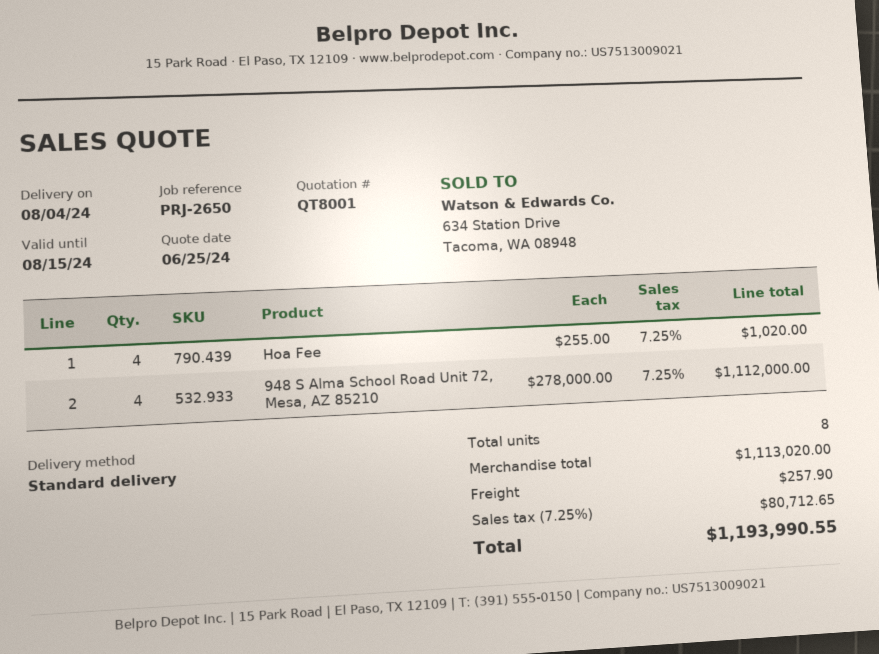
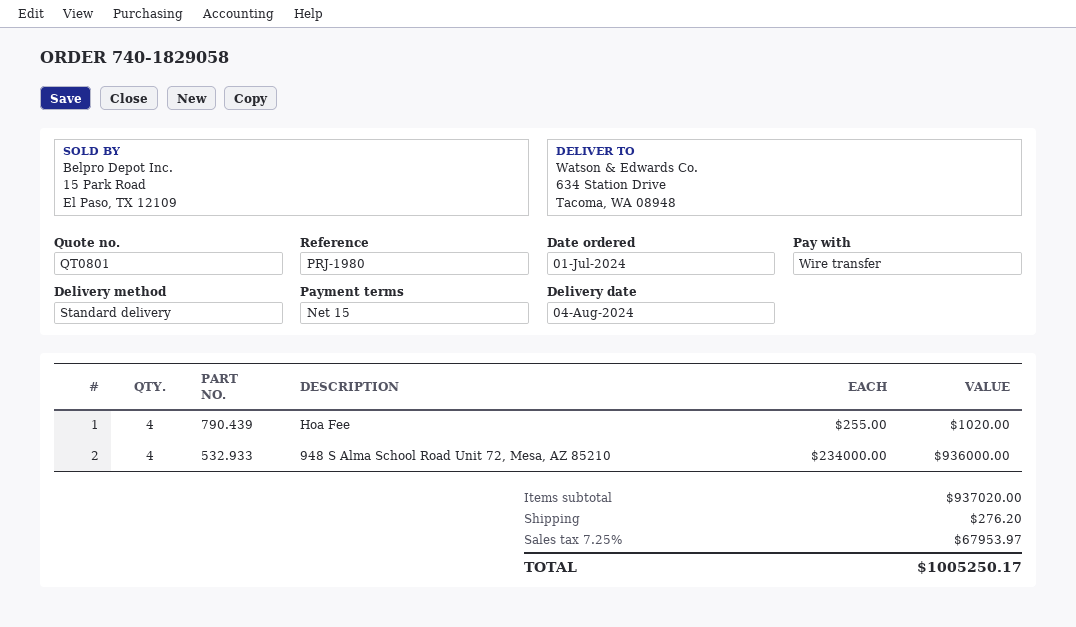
quote number: QT8001 -> QT0801
reference: PRJ-2650 -> PRJ-1980
948 S Alma School Road Unit 72, Mesa, AZ 85210: 4 x 278000.00 = 1112000.00 -> 4 x 234000.00 = 936000.00
subtotal: 1113020.00 -> 937020.00
shipping: 257.90 -> 276.20
tax: 7.25% = 80712.65 -> 7.25% = 67953.97
total: 1193990.55 -> 1005250.17

